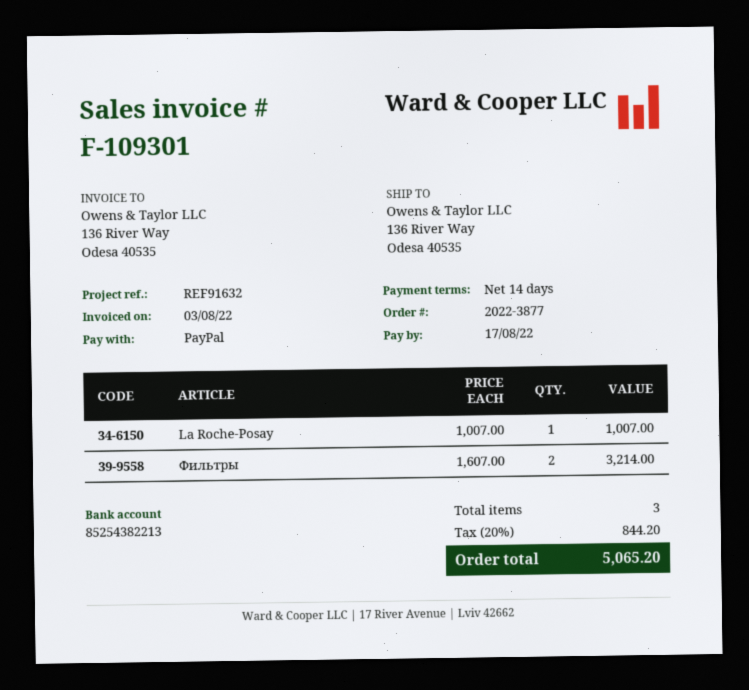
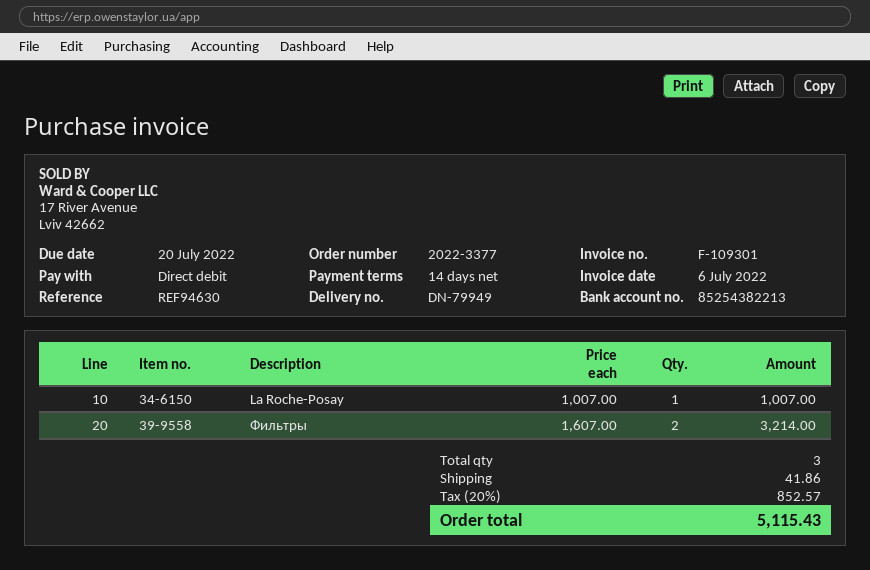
order number: 2022-3877 -> 2022-3377
invoice date: 2022-08-03 -> 2022-07-06
due date: 2022-08-17 -> 2022-07-20
reference: REF91632 -> REF94630
payment method: PayPal -> direct debit
shipping: none -> 41.86
tax: 20% = 844.20 -> 20% = 852.57
total: 5065.20 -> 5115.43

